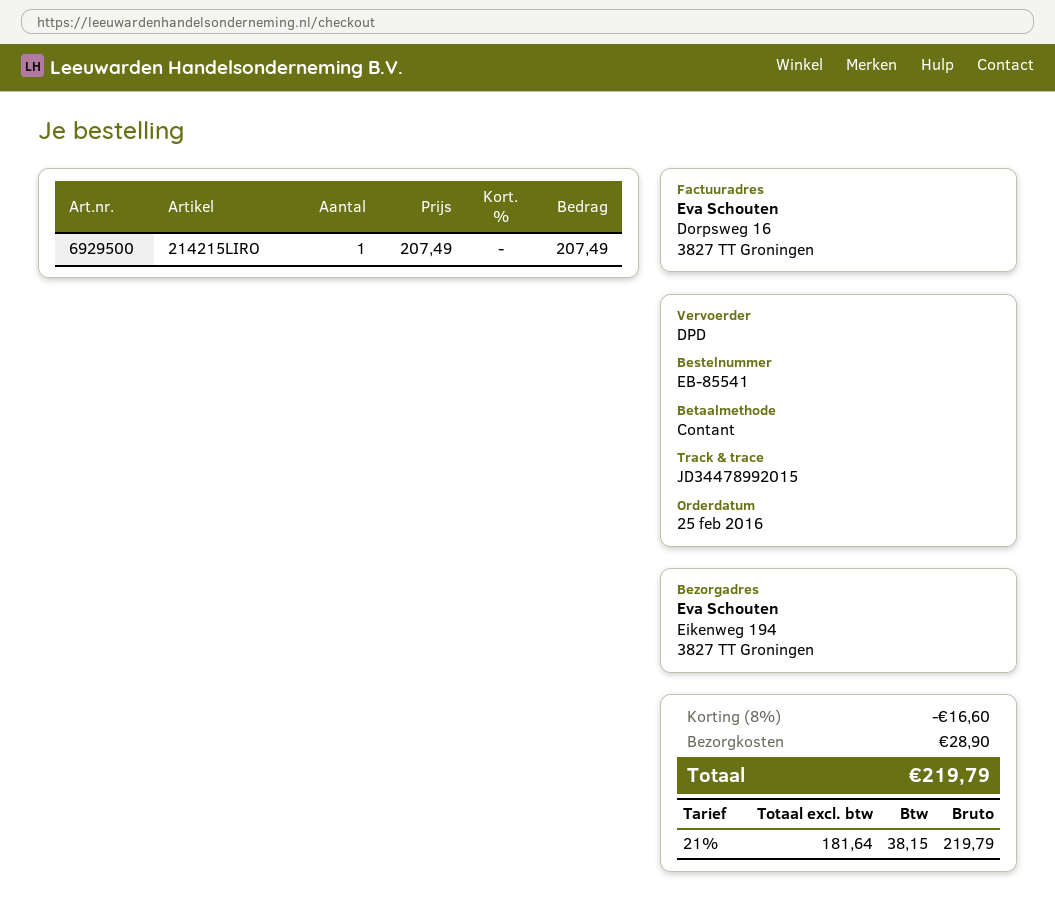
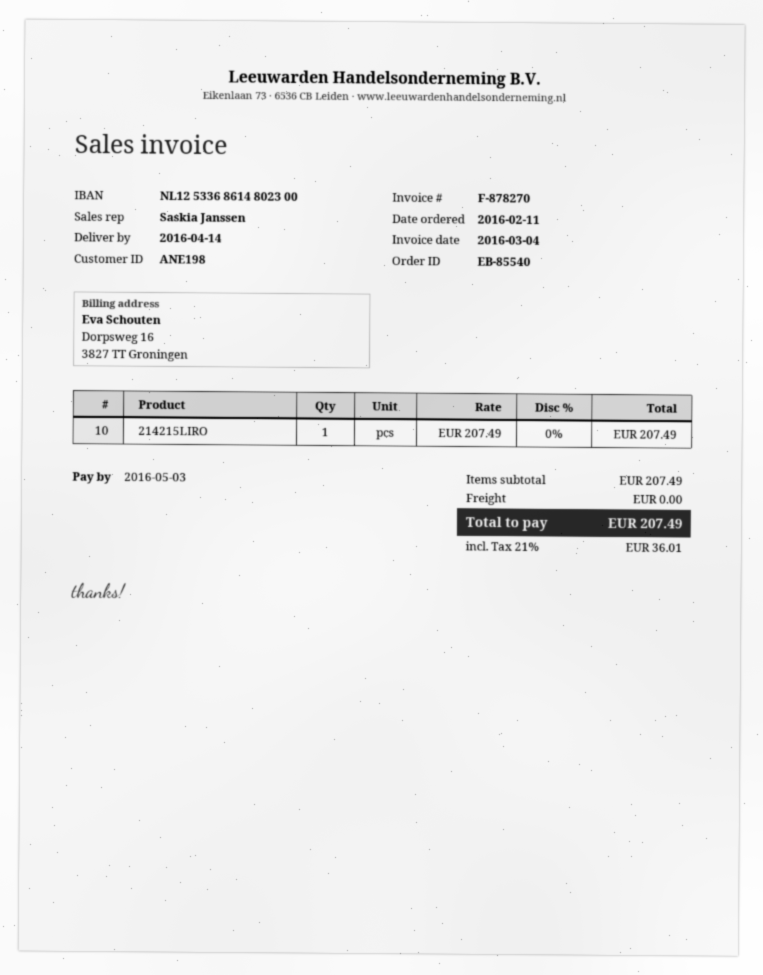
order number: EB-85541 -> EB-85540
order date: 2016-02-25 -> 2016-02-11
discount: 8% = 16.60 -> none
shipping: 28.90 -> 0.00
tax: 21% = 38.15 -> 21% = 36.01
total: 219.79 -> 207.49

